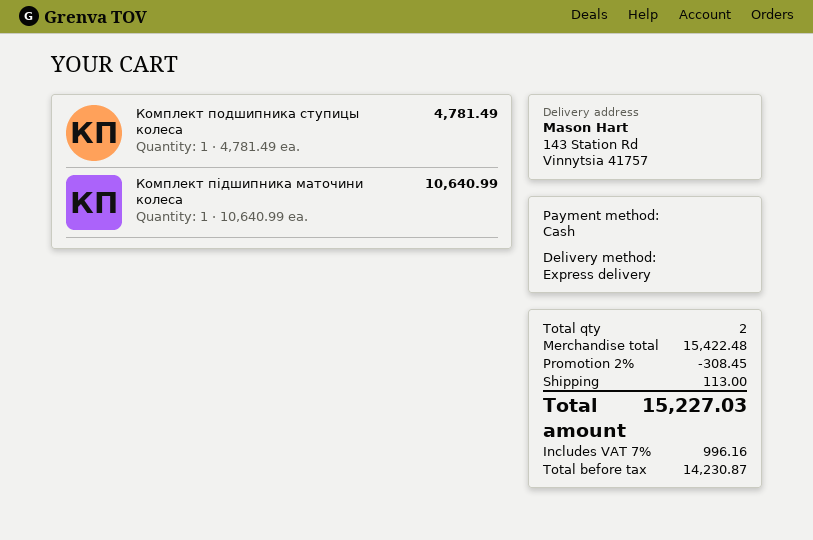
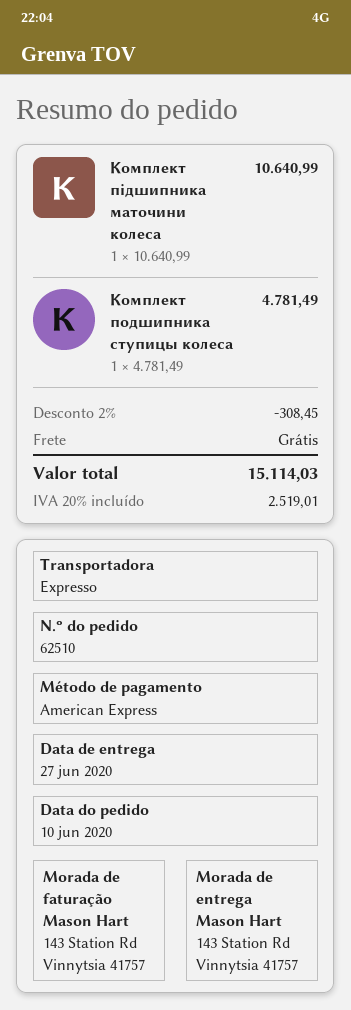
payment method: cash -> American Express
shipping: 113.00 -> 0.00
tax: 7% = 996.16 -> 20% = 2519.01
total: 15227.03 -> 15114.03

